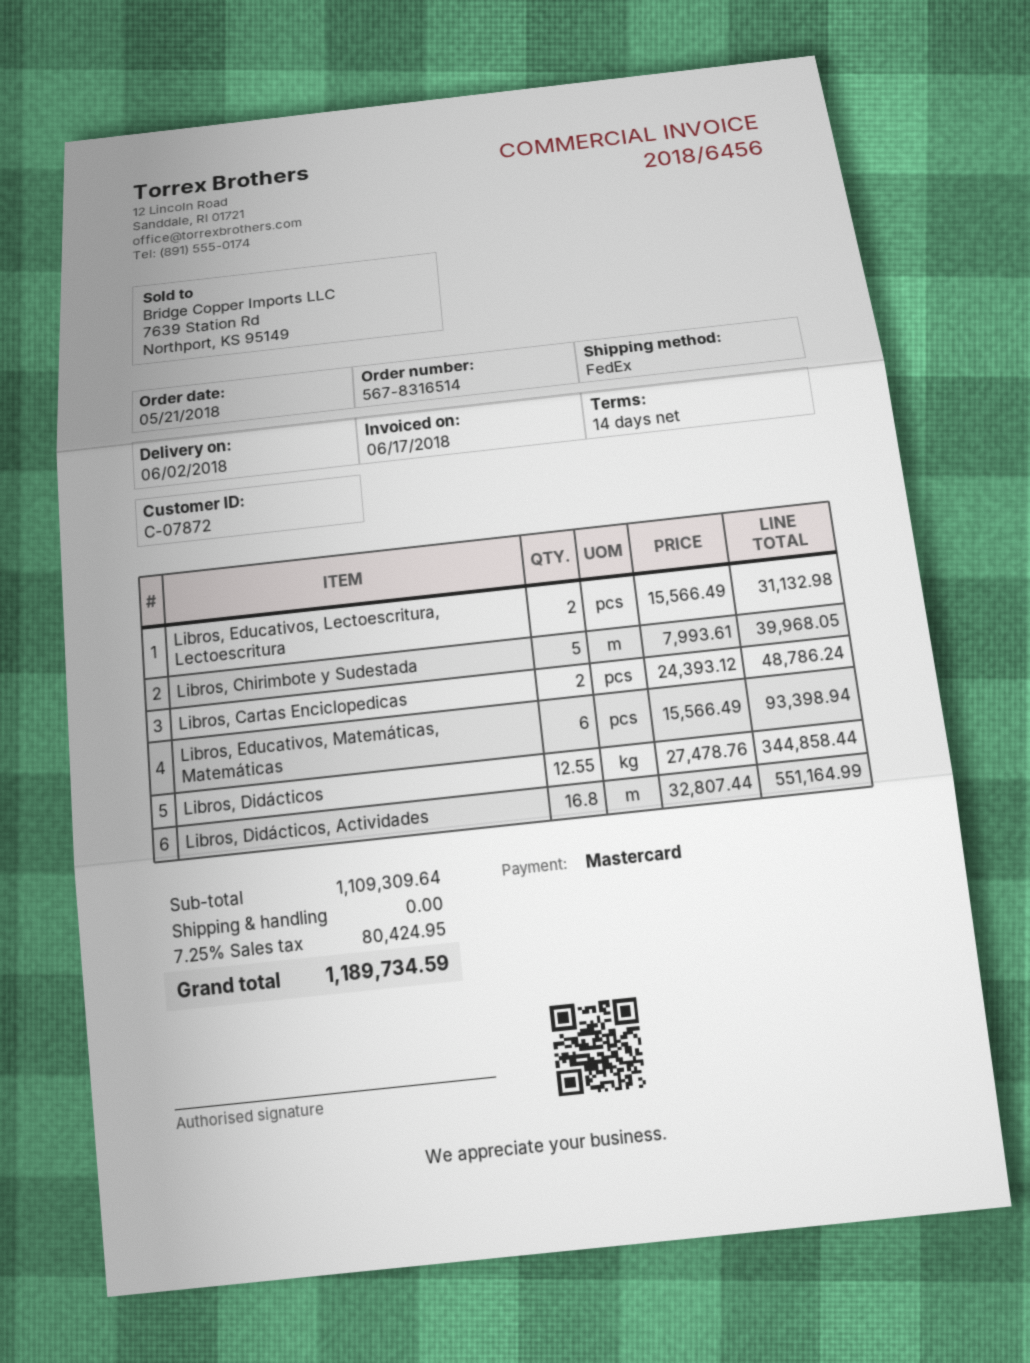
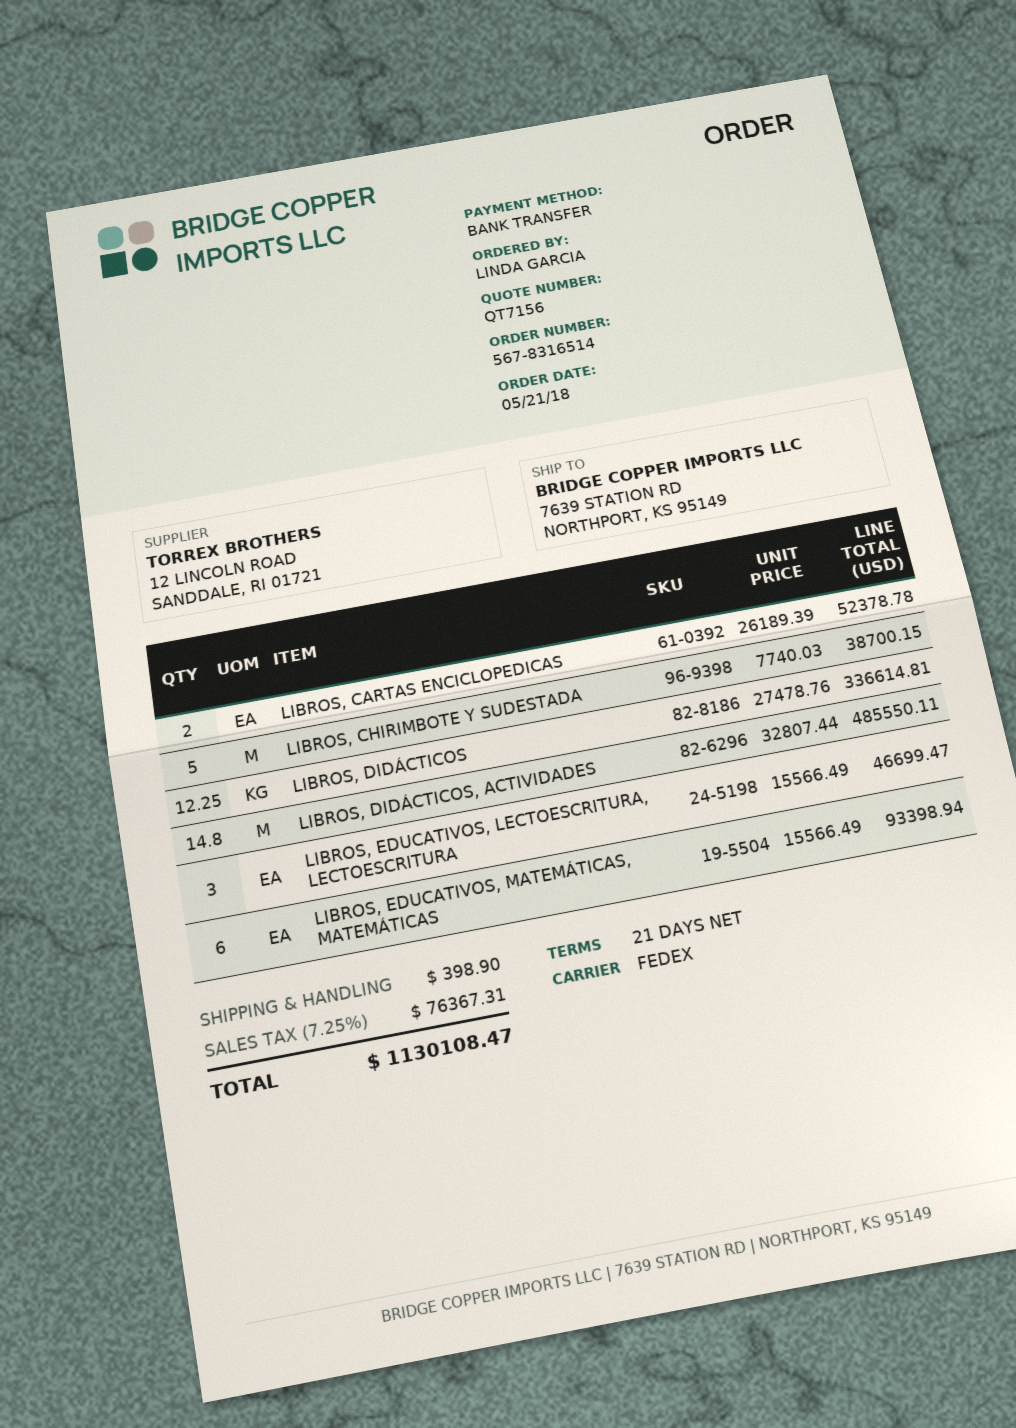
payment terms: 14 days -> 21 days
payment method: Mastercard -> bank transfer
Libros, Educativos, Lectoescritura, Lectoescritura: 2 x 15566.49 = 31132.98 -> 3 x 15566.49 = 46699.47
Libros, Chirimbote y Sudestada: 5 x 7993.61 = 39968.05 -> 5 x 7740.03 = 38700.15
Libros, Cartas Enciclopedicas: 2 x 24393.12 = 48786.24 -> 2 x 26189.39 = 52378.78
Libros, Didácticos: 12.55 x 27478.76 = 344858.44 -> 12.25 x 27478.76 = 336614.81
Libros, Didácticos, Actividades: 16.8 x 32807.44 = 551164.99 -> 14.8 x 32807.44 = 485550.11
shipping: 0.00 -> 398.90
tax: 7.25% = 80424.95 -> 7.25% = 76367.31
total: 1189734.59 -> 1130108.47

